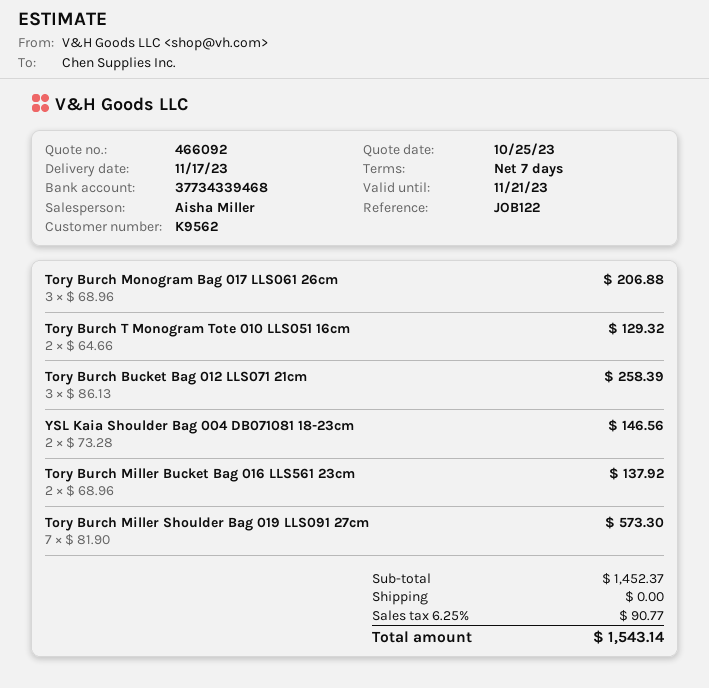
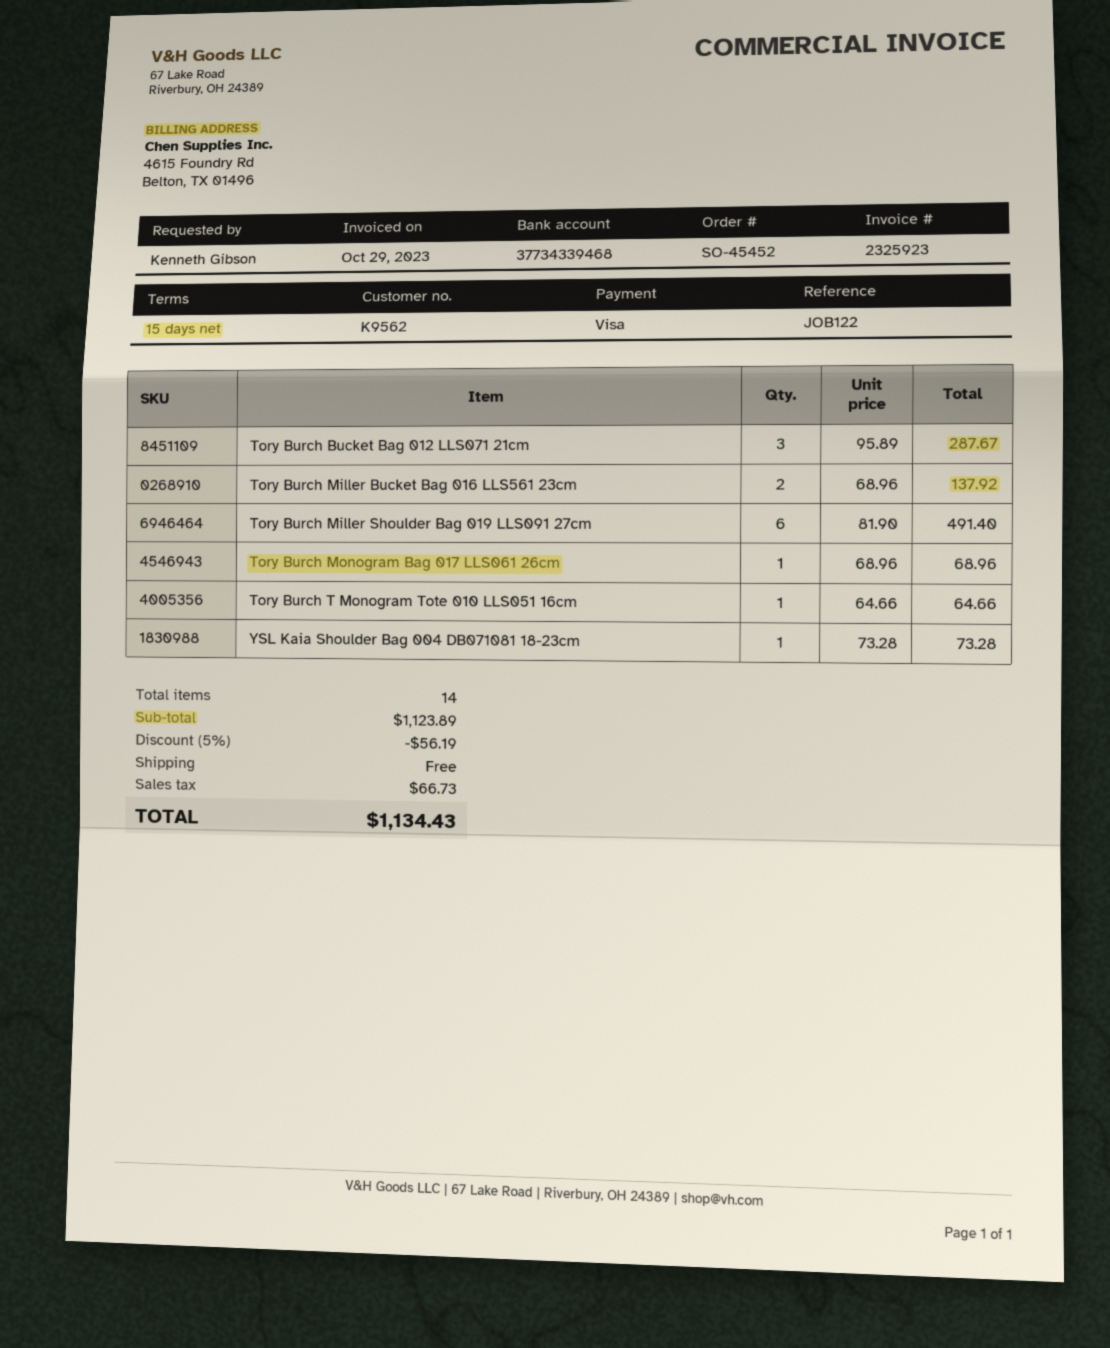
payment terms: 7 days -> 15 days
Tory Burch Monogram Bag 017 LLS061 26cm: 3 x 68.96 = 206.88 -> 1 x 68.96 = 68.96
Tory Burch T Monogram Tote 010 LLS051 16cm: 2 x 64.66 = 129.32 -> 1 x 64.66 = 64.66
Tory Burch Bucket Bag 012 LLS071 21cm: 3 x 86.13 = 258.39 -> 3 x 95.89 = 287.67
YSL Kaia Shoulder Bag 004 DB071081 18-23cm: 2 x 73.28 = 146.56 -> 1 x 73.28 = 73.28
Tory Burch Miller Shoulder Bag 019 LLS091 27cm: 7 x 81.90 = 573.30 -> 6 x 81.90 = 491.40
subtotal: 1452.37 -> 1123.89
discount: none -> 5% = 56.19
tax: 90.77 -> 66.73
total: 1543.14 -> 1134.43

